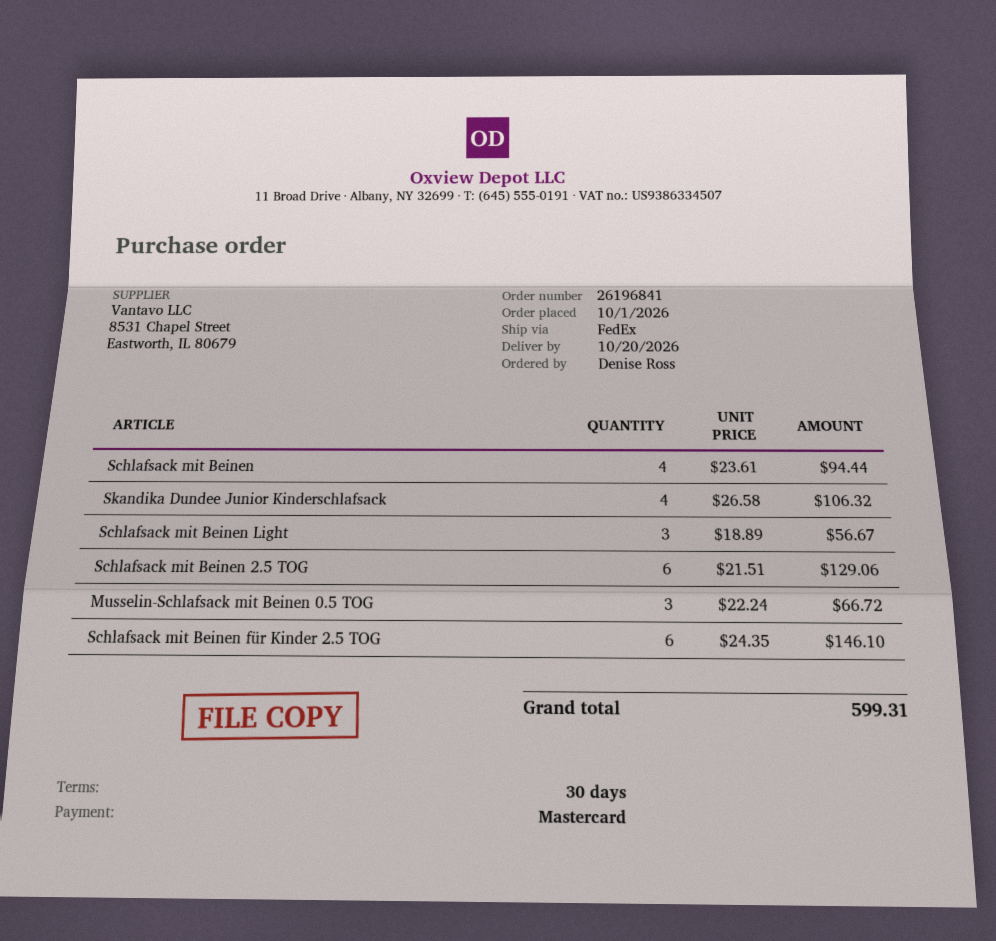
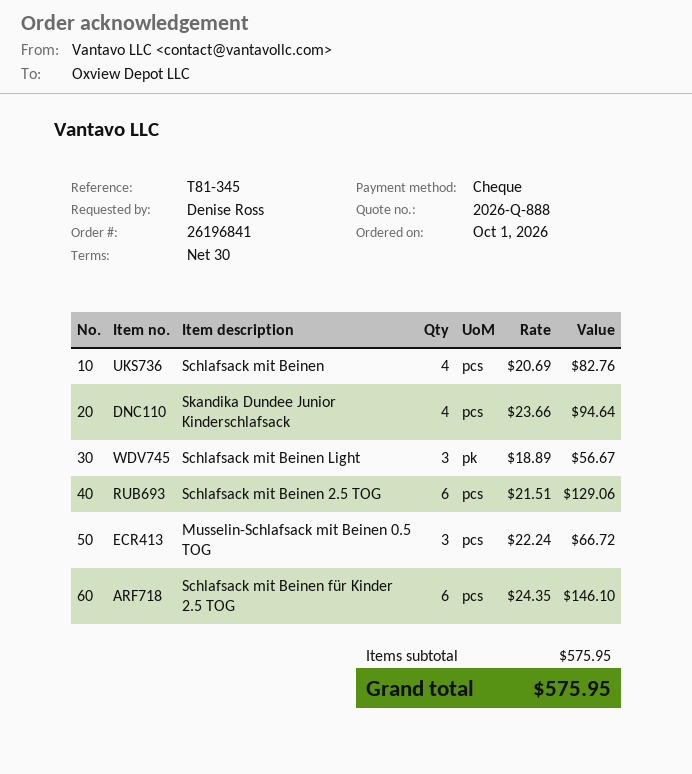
payment method: Mastercard -> cheque
Schlafsack mit Beinen: 4 x 23.61 = 94.44 -> 4 x 20.69 = 82.76
Skandika Dundee Junior Kinderschlafsack: 4 x 26.58 = 106.32 -> 4 x 23.66 = 94.64
total: 599.31 -> 575.95

